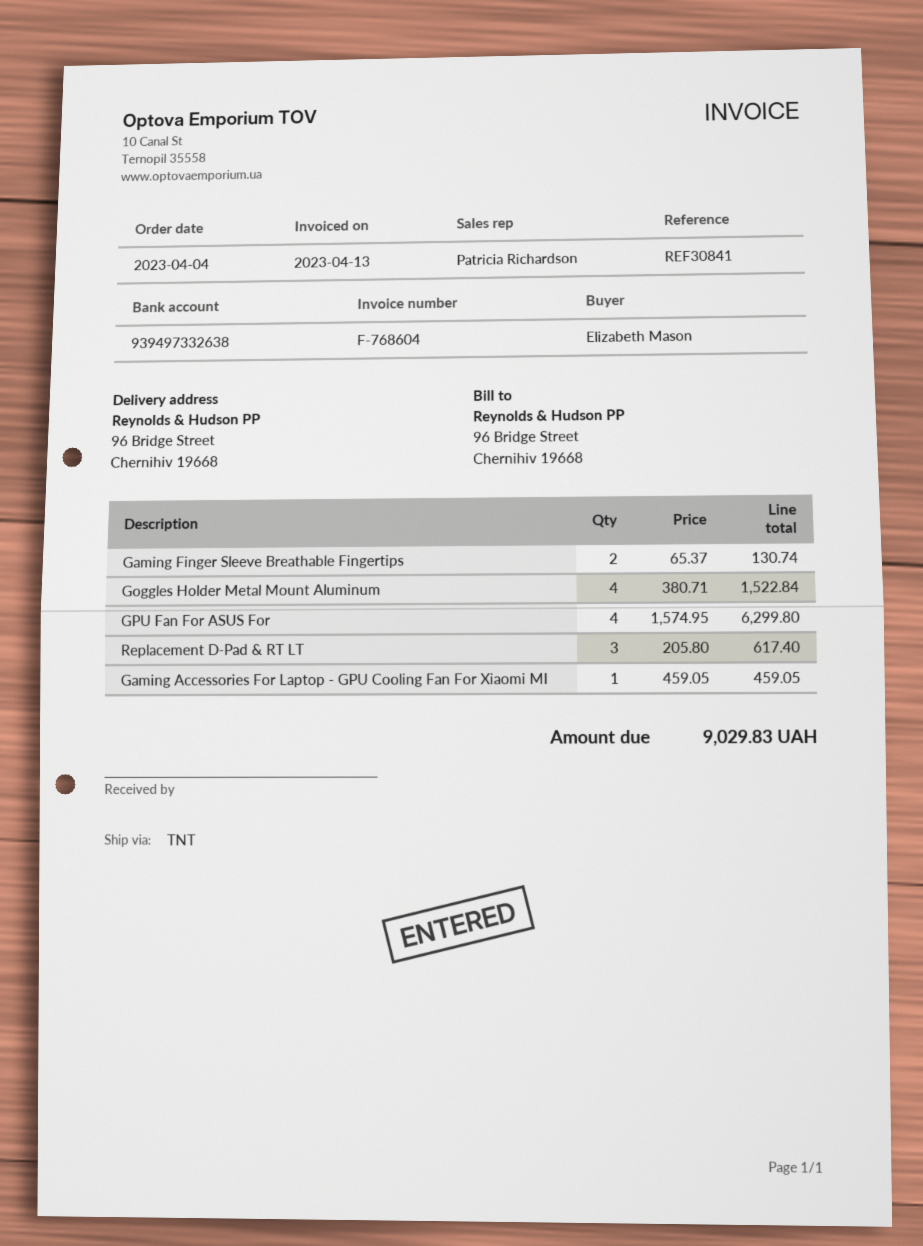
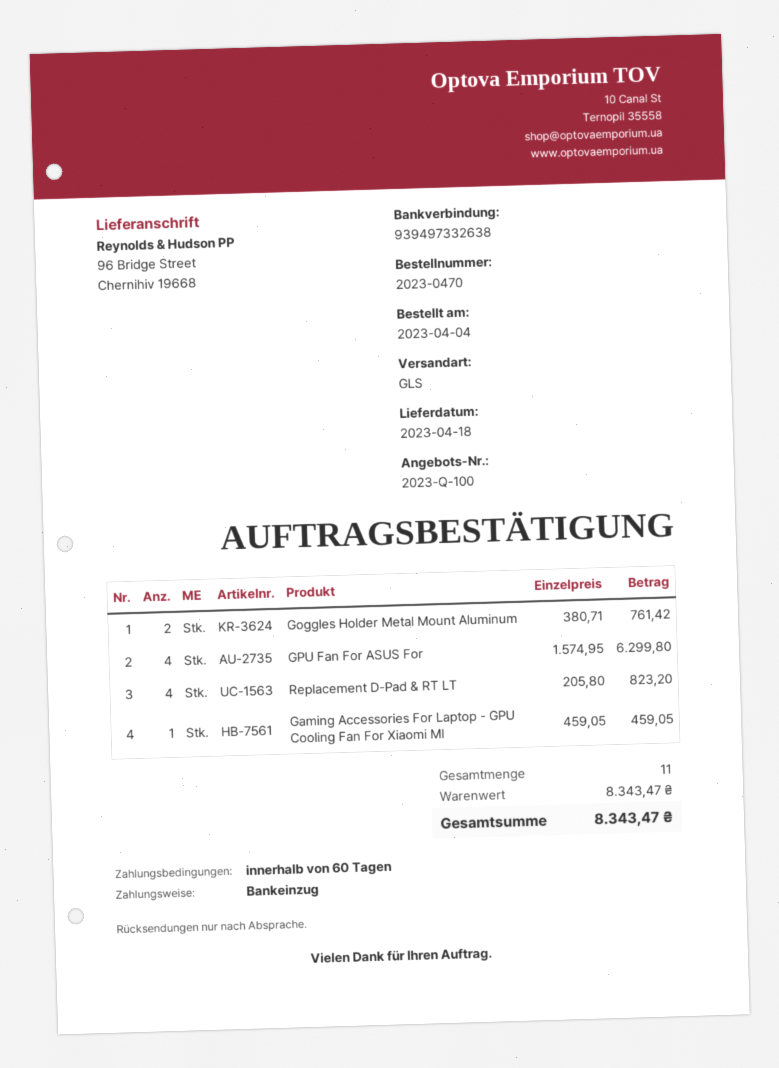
shipping method: TNT -> GLS
Gaming Finger Sleeve Breathable Fingertips: 2 x 65.37 = 130.74 -> none
Goggles Holder Metal Mount Aluminum: 4 x 380.71 = 1522.84 -> 2 x 380.71 = 761.42
Replacement D-Pad & RT LT: 3 x 205.80 = 617.40 -> 4 x 205.80 = 823.20
total: 9029.83 -> 8343.47

